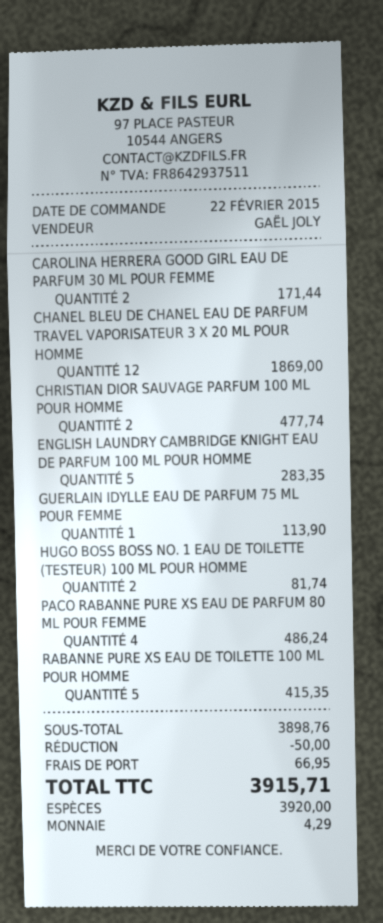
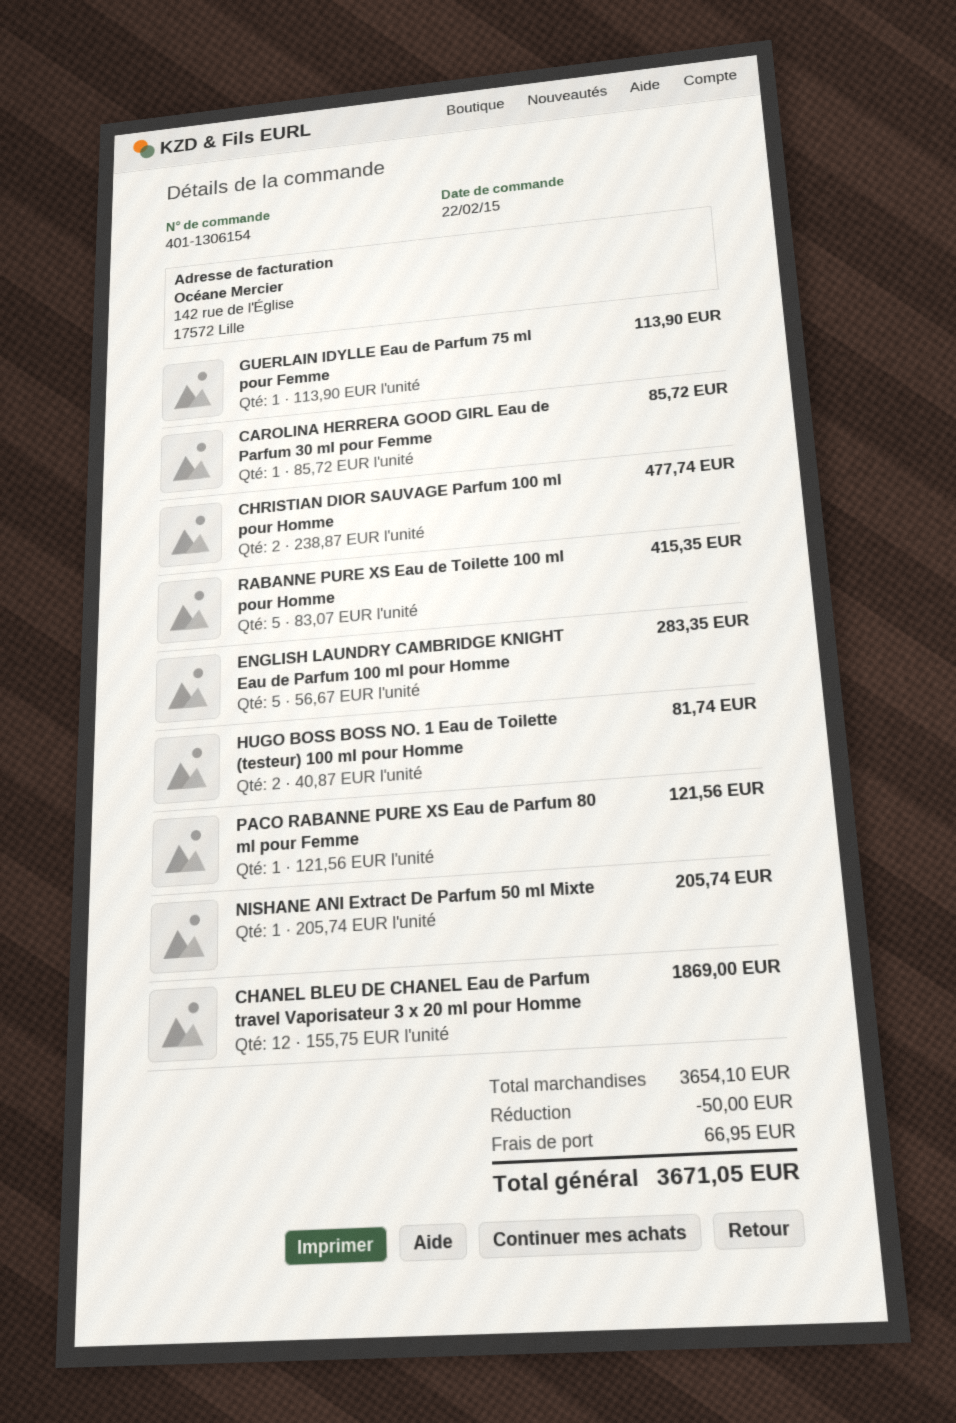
CAROLINA HERRERA GOOD GIRL EAU DE PARFUM 30 ML POUR FEMME: 2 for 171.44 -> 1 for 85.72
PACO RABANNE PURE XS EAU DE PARFUM 80 ML POUR FEMME: 4 for 486.24 -> 1 for 121.56
NISHANE ANI Extract De Parfum 50 ml Mixte: none -> 1 for 205.74
subtotal: 3898.76 -> 3654.10
total: 3915.71 -> 3671.05

